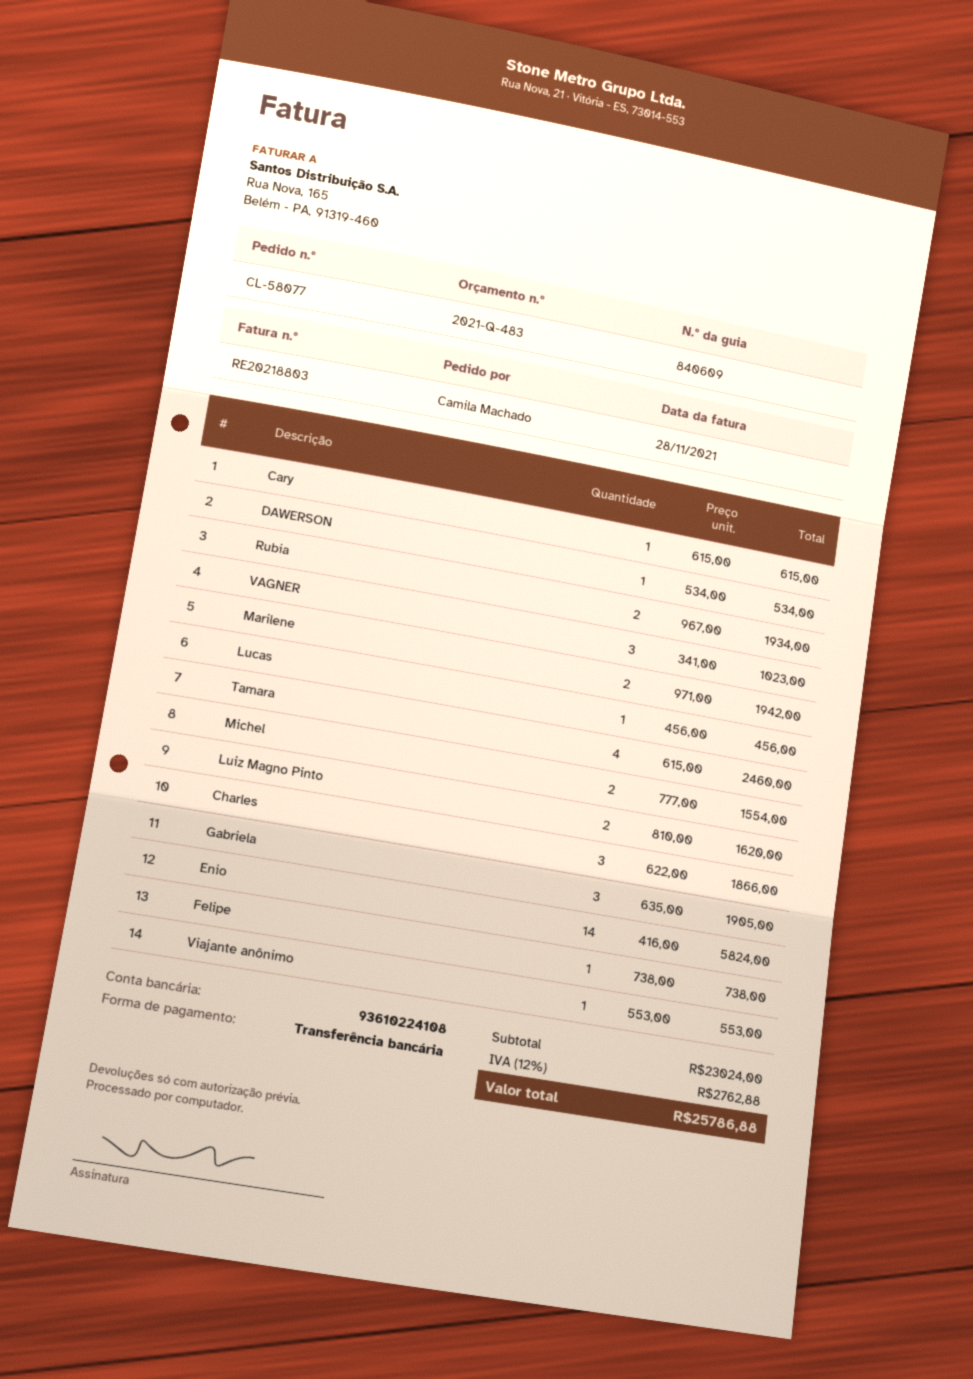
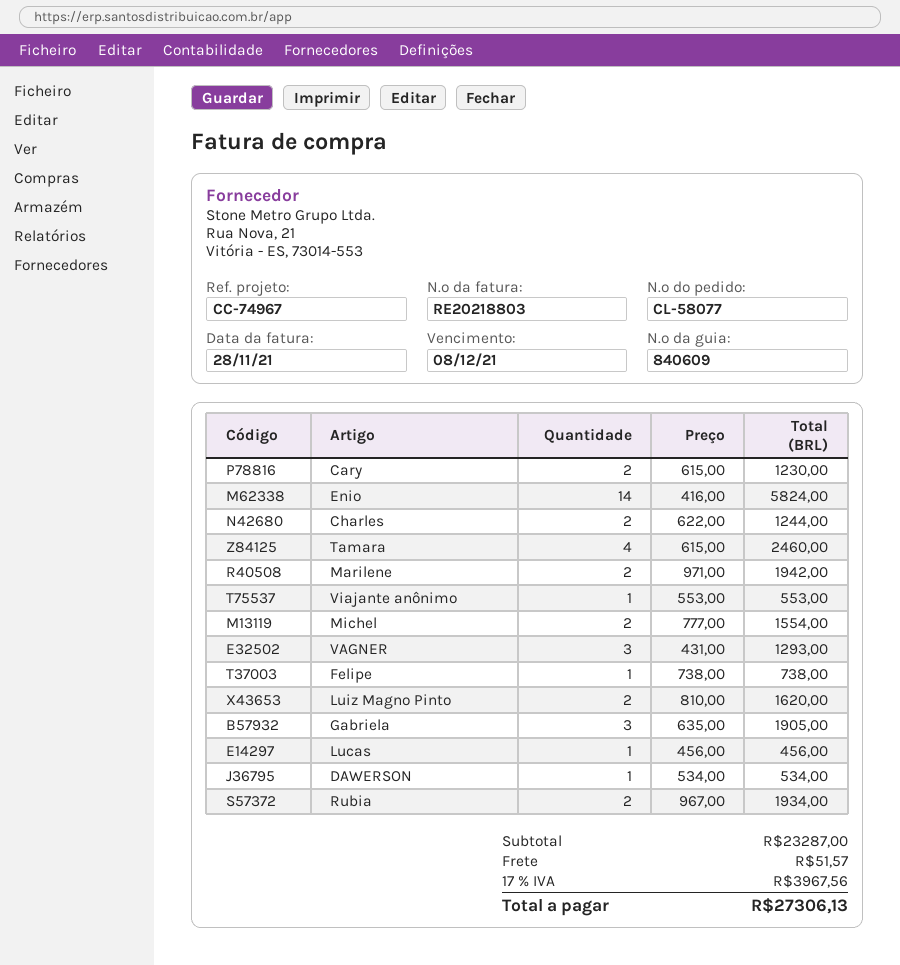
Cary: 1 x 615.00 = 615.00 -> 2 x 615.00 = 1230.00
VAGNER: 3 x 341.00 = 1023.00 -> 3 x 431.00 = 1293.00
Charles: 3 x 622.00 = 1866.00 -> 2 x 622.00 = 1244.00
subtotal: 23024.00 -> 23287.00
shipping: none -> 51.57
tax: 12% = 2762.88 -> 17% = 3967.56
total: 25786.88 -> 27306.13

